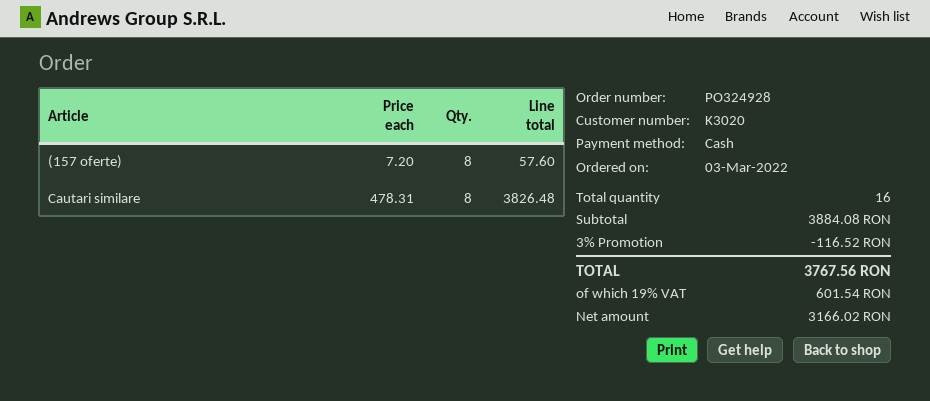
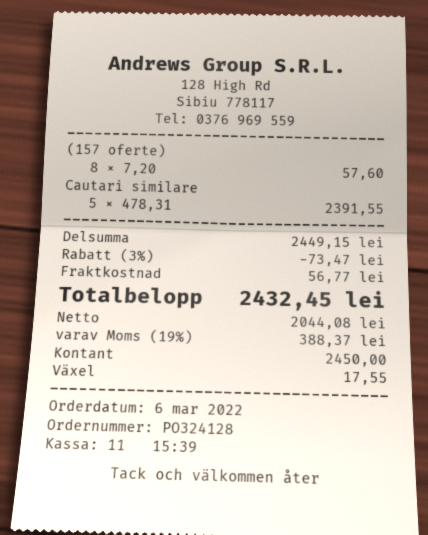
order number: PO324928 -> PO324128
order date: 2022-03-03 -> 2022-03-06
Cautari similare: 8 x 478.31 = 3826.48 -> 5 x 478.31 = 2391.55
subtotal: 3884.08 -> 2449.15
discount: 3% = 116.52 -> 3% = 73.47
shipping: none -> 56.77
net: 3166.02 -> 2044.08
tax: 19% = 601.54 -> 19% = 388.37
total: 3767.56 -> 2432.45

